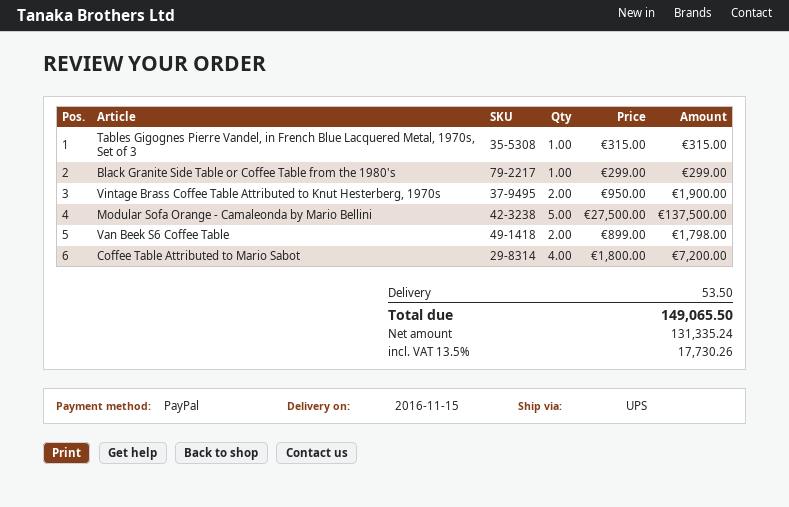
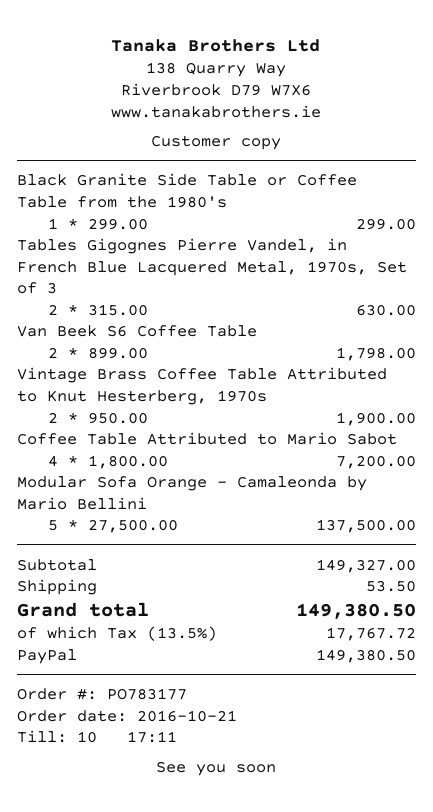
Tables Gigognes Pierre Vandel, in French Blue Lacquered Metal, 1970s, Set of 3: 1 x 315.00 = 315.00 -> 2 x 315.00 = 630.00
tax: 13.5% = 17730.26 -> 13.5% = 17767.72
total: 149065.50 -> 149380.50

